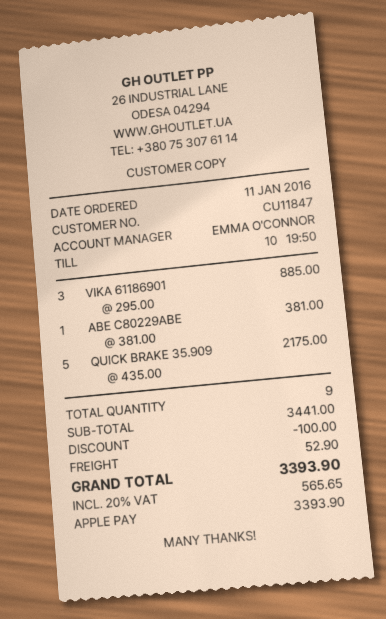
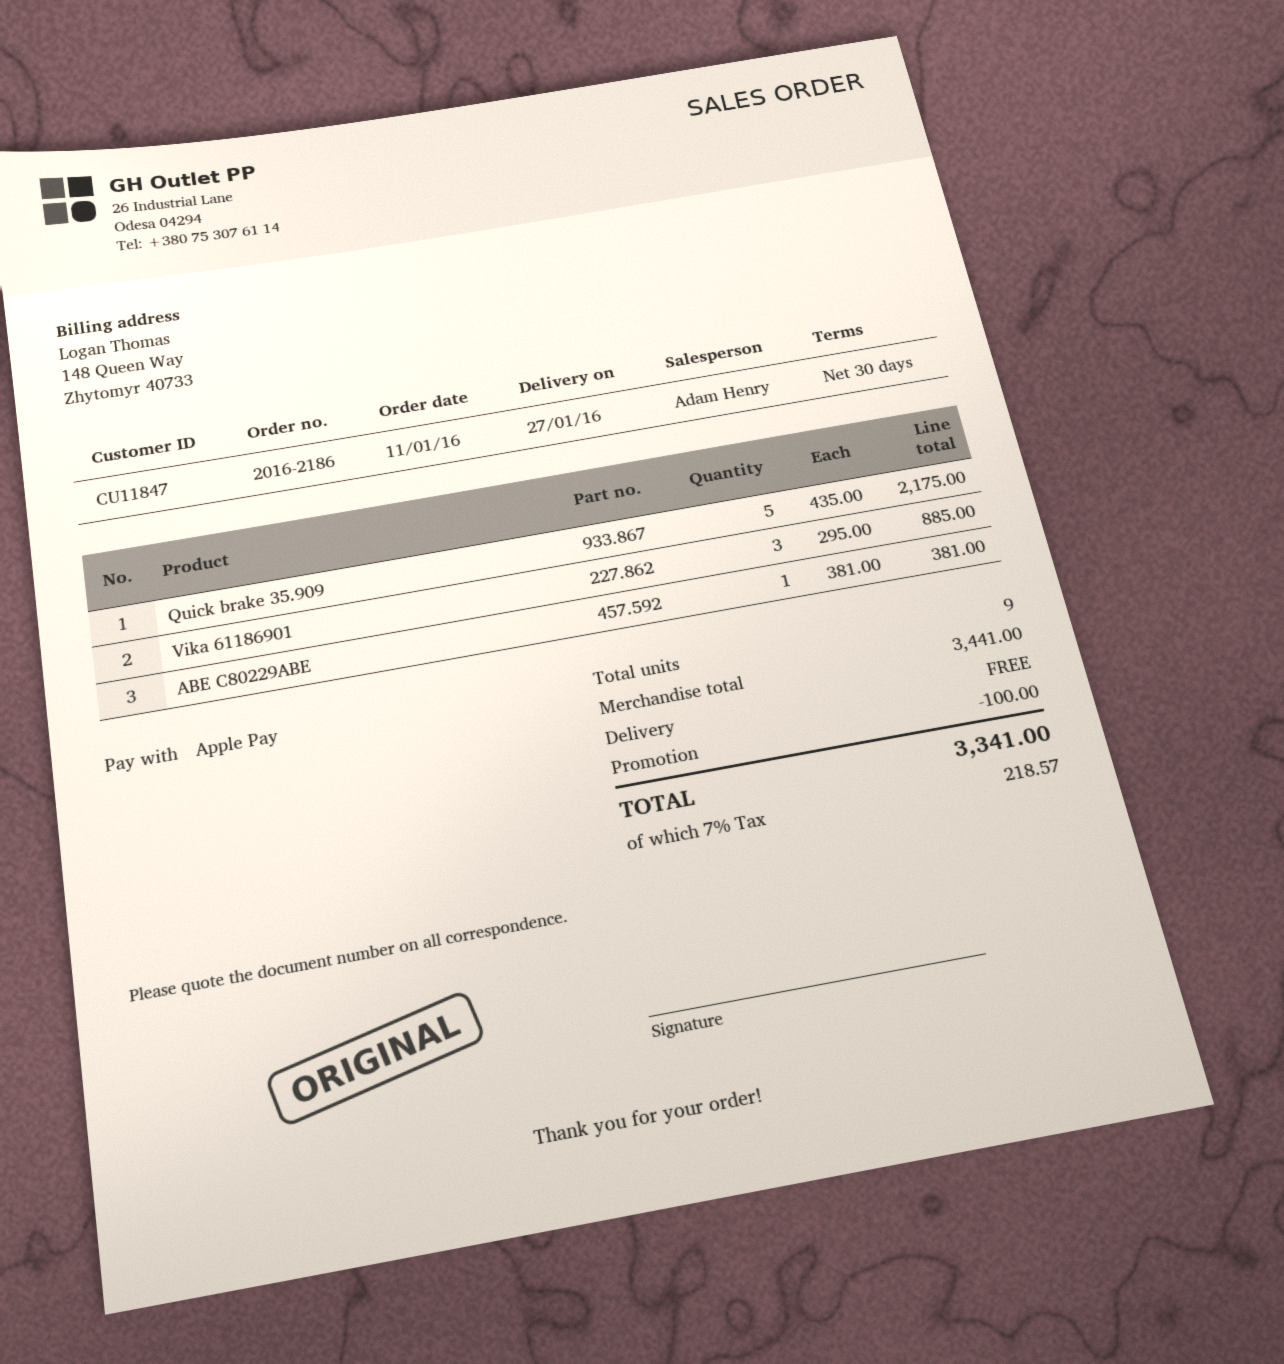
sales rep: EMMA O'CONNOR -> Adam Henry
shipping: 52.90 -> 0.00
tax: 20% = 565.65 -> 7% = 218.57
total: 3393.90 -> 3341.00

